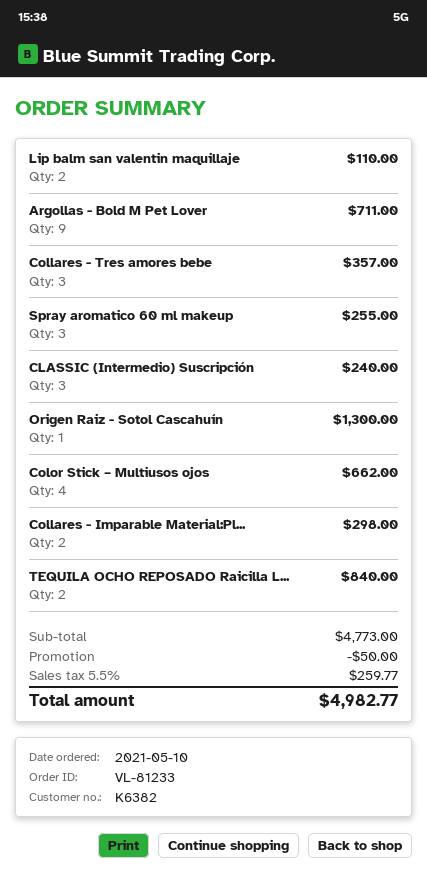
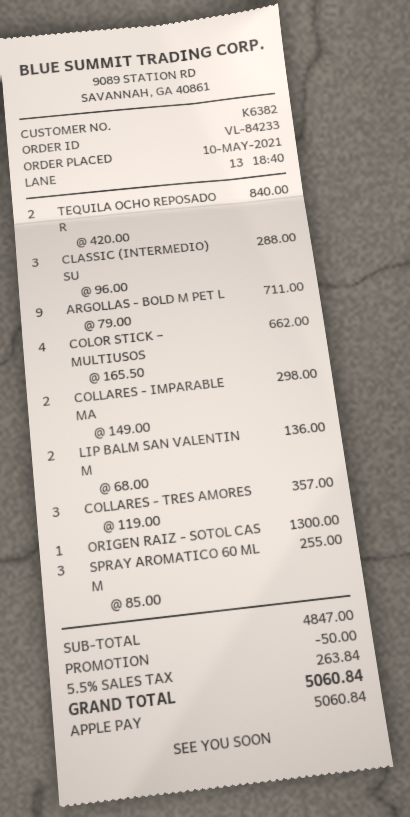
order number: VL-81233 -> VL-84233
Lip balm san valentin maquillaje: 2 for 110.00 -> 2 for 136.00
CLASSIC (Intermedio) Suscripción: 3 for 240.00 -> 3 for 288.00
subtotal: 4773.00 -> 4847.00
tax: 5.5% = 259.77 -> 5.5% = 263.84
total: 4982.77 -> 5060.84

